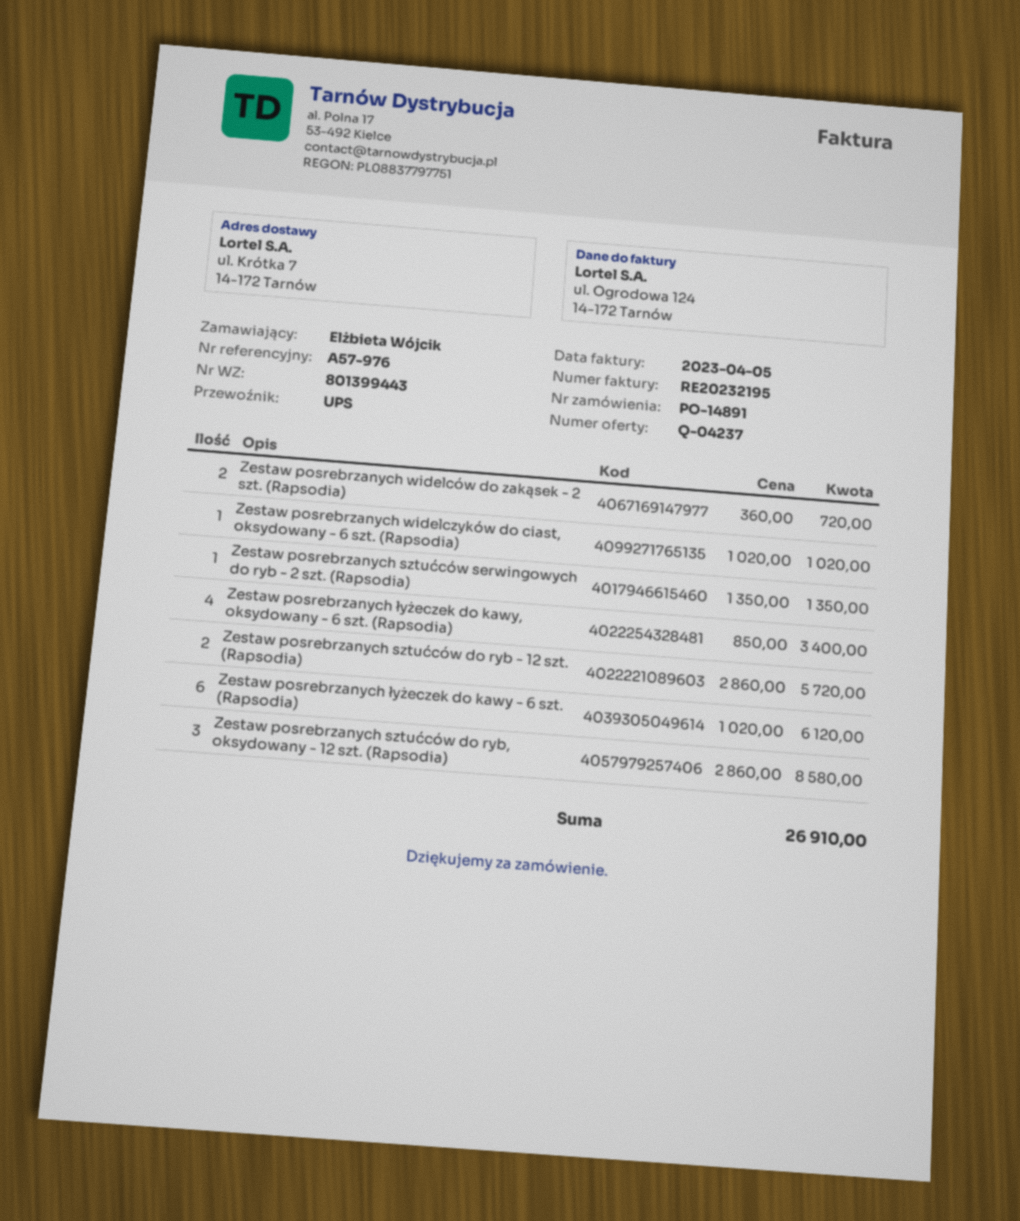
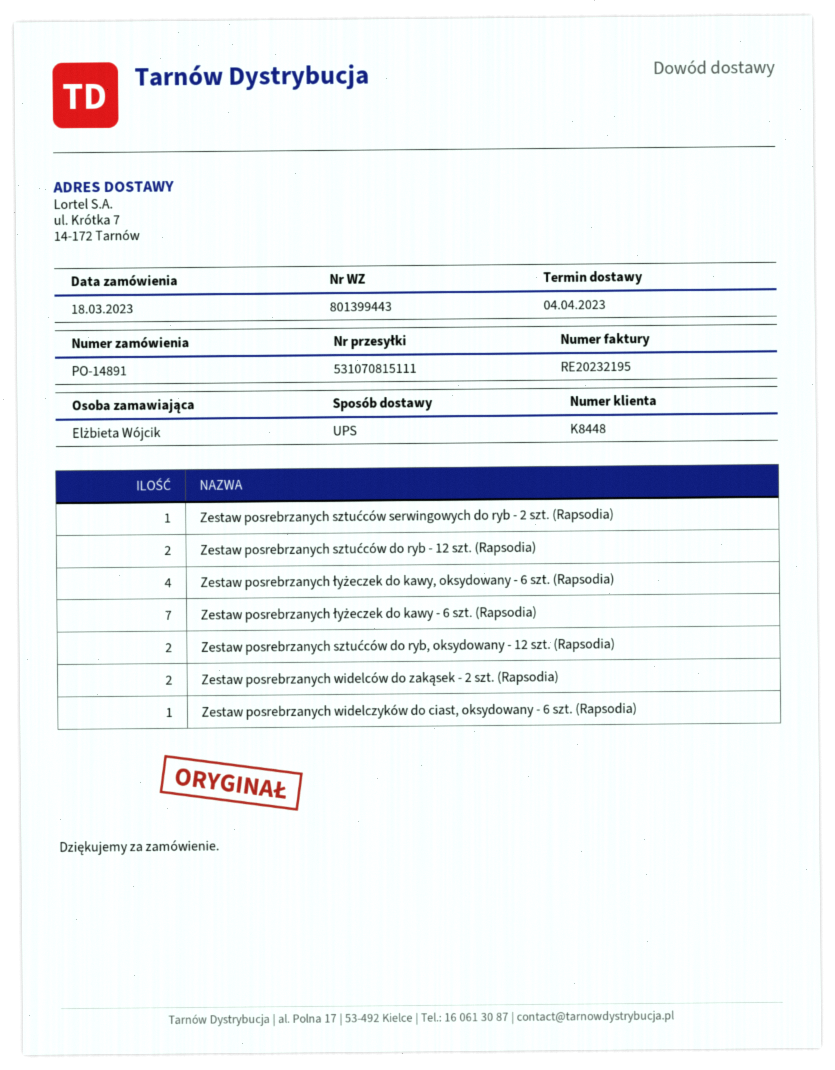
Zestaw posrebrzanych łyżeczek do kawy - 6 szt. (Rapsodia): 6 -> 7
Zestaw posrebrzanych sztućców do ryb, oksydowany - 12 szt. (Rapsodia): 3 -> 2

